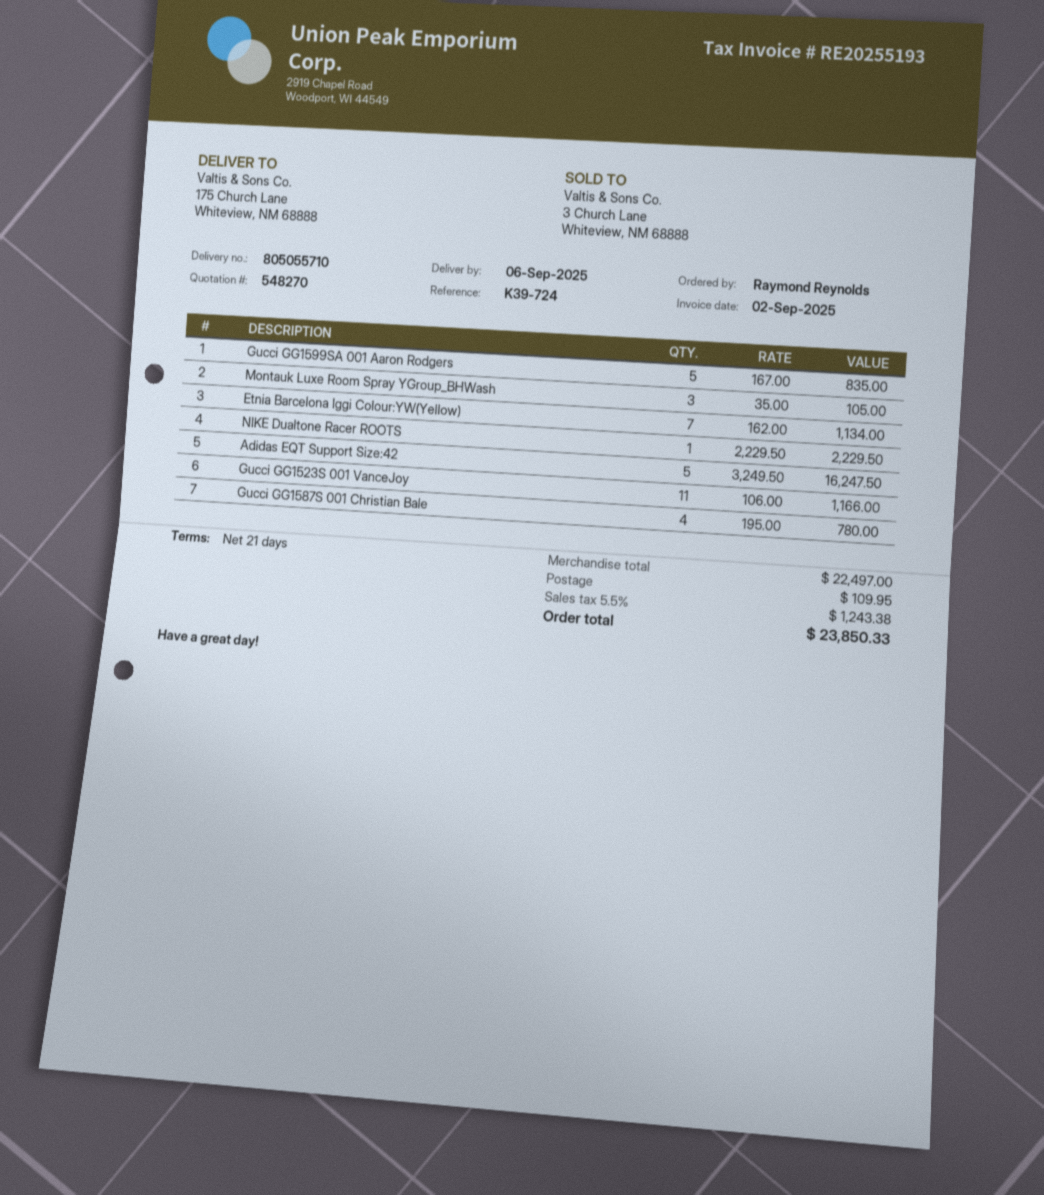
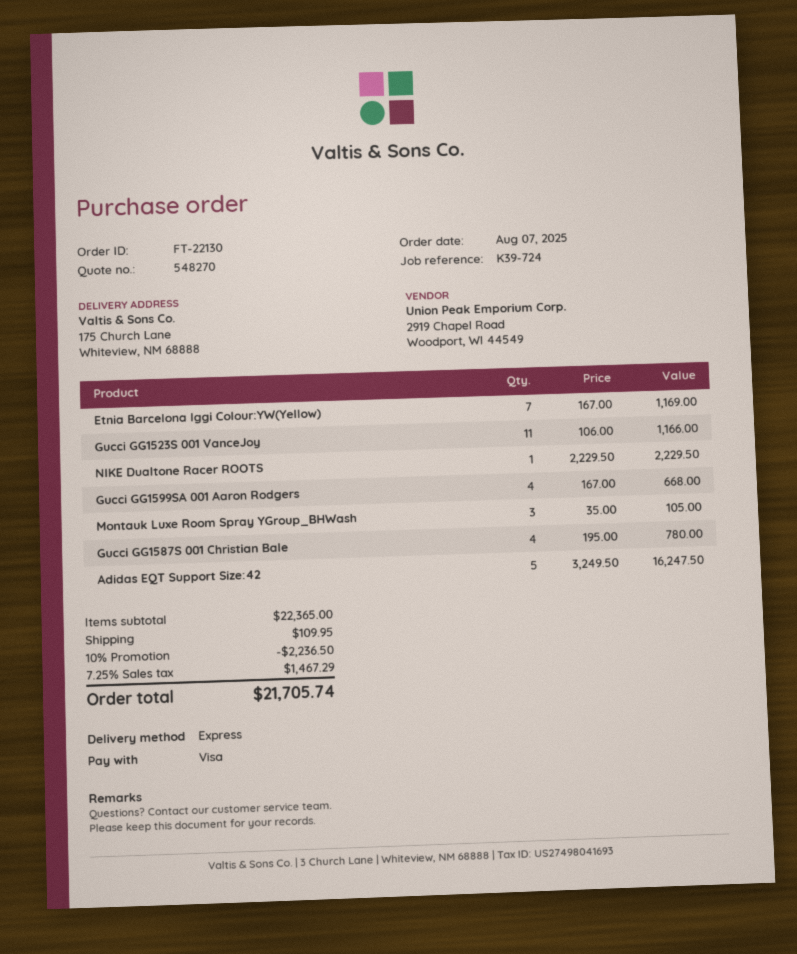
Gucci GG1599SA 001 Aaron Rodgers: 5 x 167.00 = 835.00 -> 4 x 167.00 = 668.00
Etnia Barcelona Iggi Colour:YW(Yellow): 7 x 162.00 = 1134.00 -> 7 x 167.00 = 1169.00
subtotal: 22497.00 -> 22365.00
discount: none -> 10% = 2236.50
tax: 5.5% = 1243.38 -> 7.25% = 1467.29
total: 23850.33 -> 21705.74

